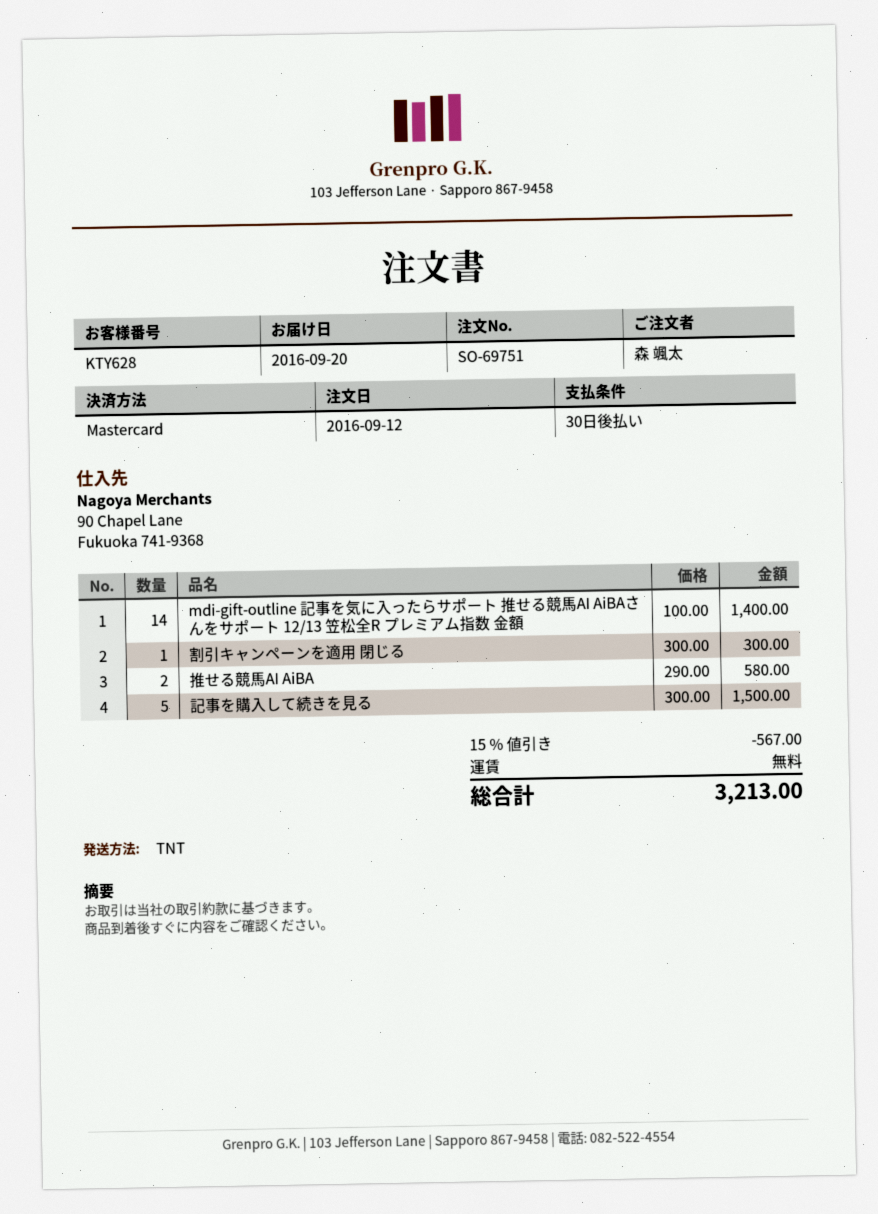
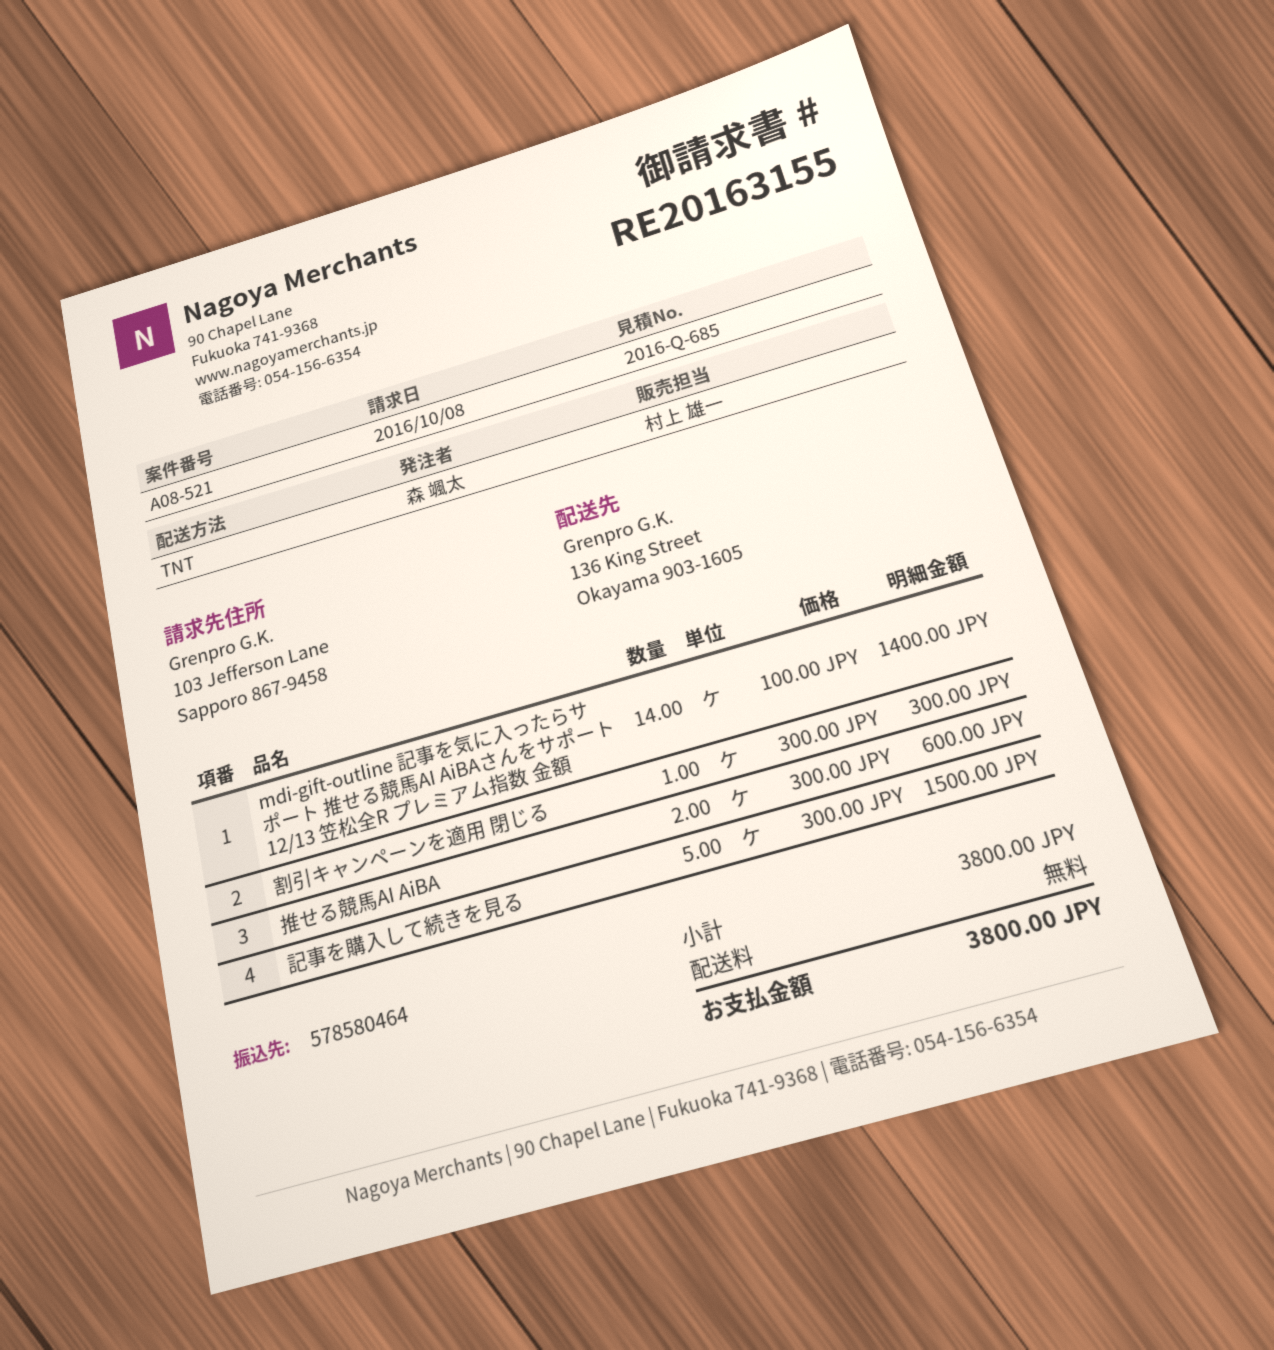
推せる競馬AI AiBA: 2 x 290.00 = 580.00 -> 2 x 300.00 = 600.00
discount: 15% = 567.00 -> none
total: 3213.00 -> 3800.00

